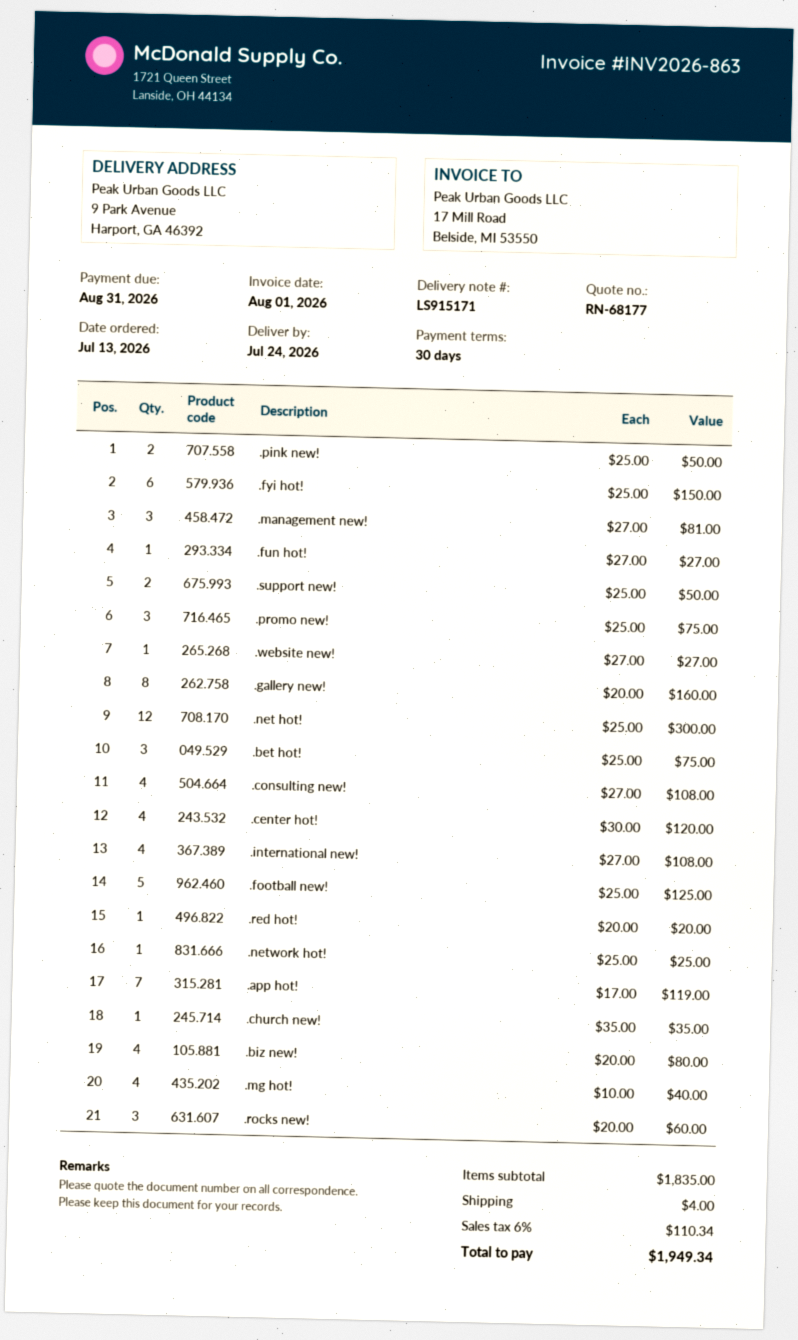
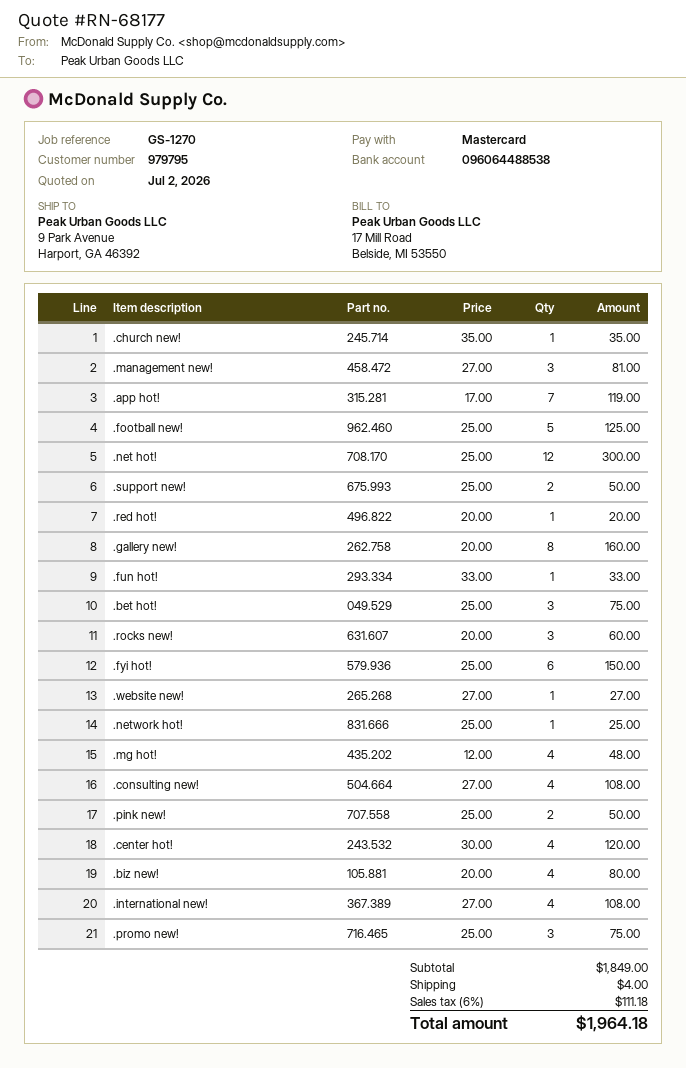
.fun hot!: 1 x 27.00 = 27.00 -> 1 x 33.00 = 33.00
.mg hot!: 4 x 10.00 = 40.00 -> 4 x 12.00 = 48.00
subtotal: 1835.00 -> 1849.00
tax: 6% = 110.34 -> 6% = 111.18
total: 1949.34 -> 1964.18

